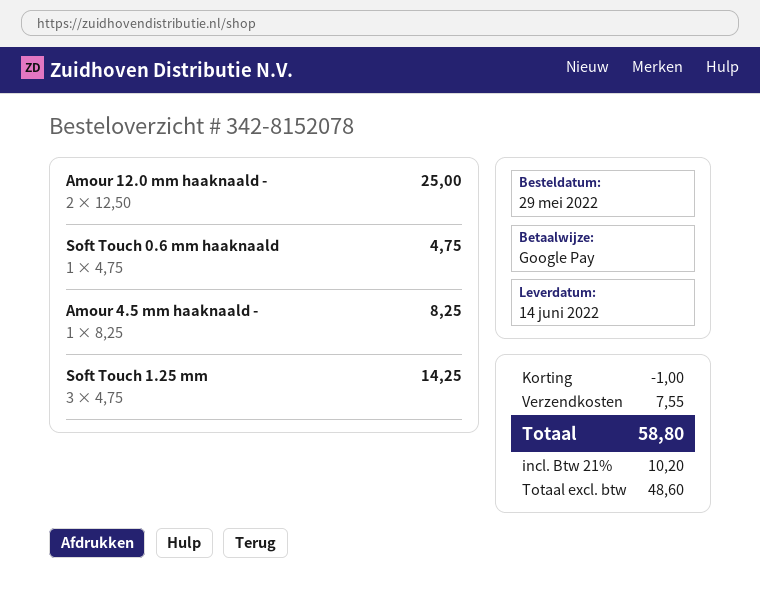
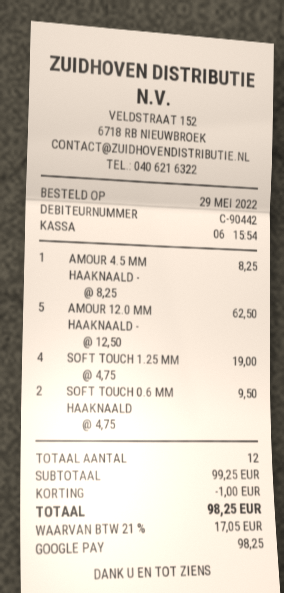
Amour 12.0 mm haaknaald -: 2 x 12.50 = 25.00 -> 5 x 12.50 = 62.50
Soft Touch 0.6 mm haaknaald: 1 x 4.75 = 4.75 -> 2 x 4.75 = 9.50
Soft Touch 1.25 mm: 3 x 4.75 = 14.25 -> 4 x 4.75 = 19.00
shipping: 7.55 -> none
tax: 21% = 10.20 -> 21% = 17.05
total: 58.80 -> 98.25

